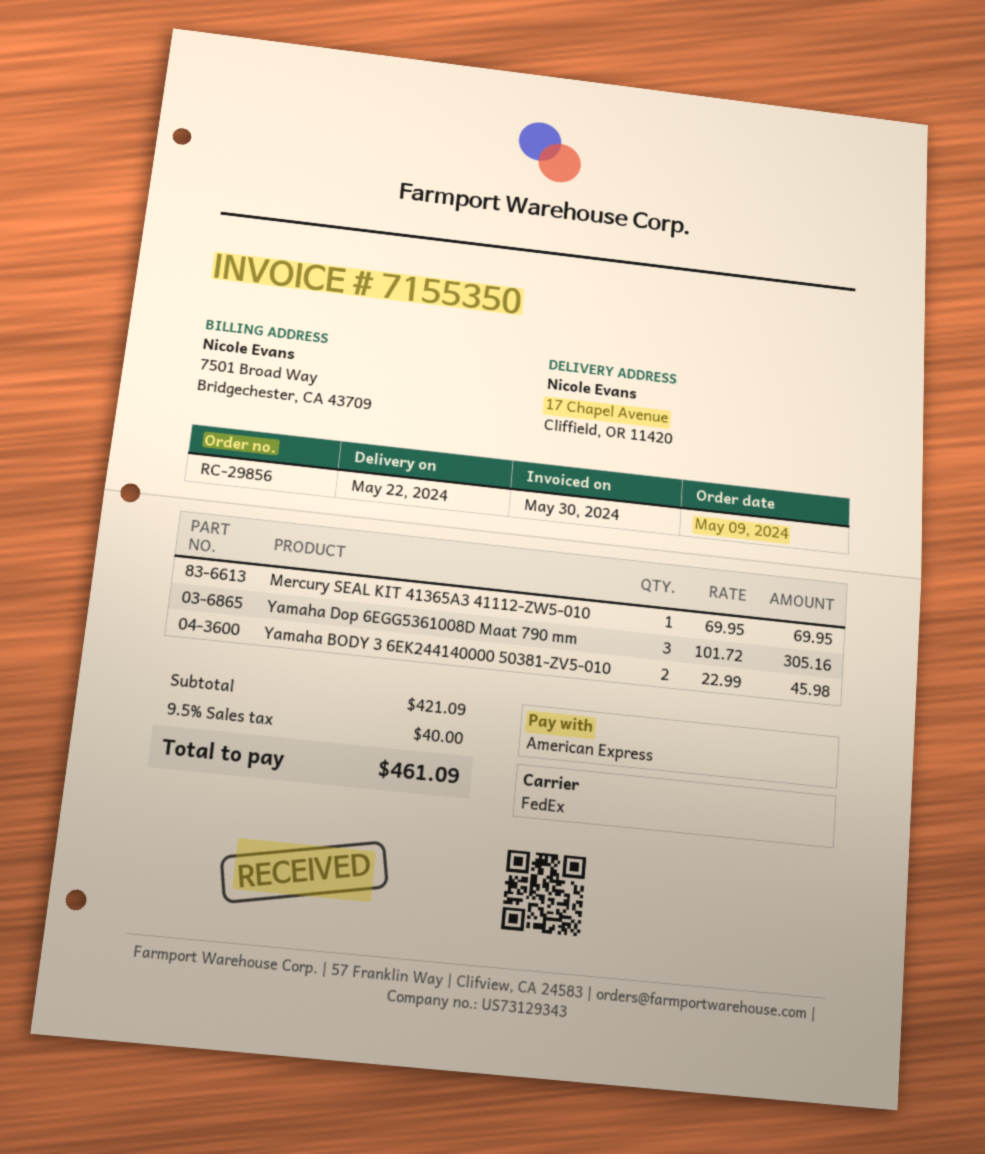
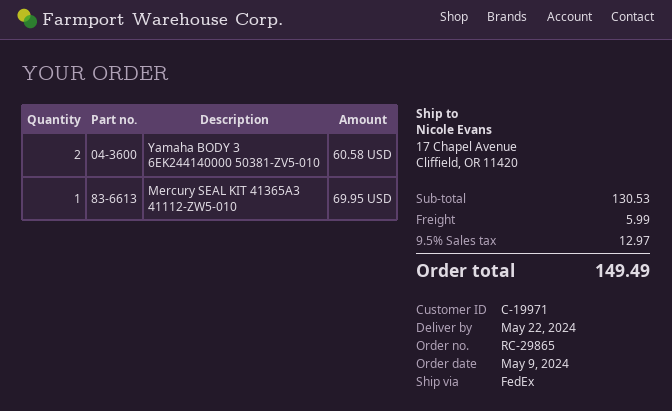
order number: RC-29856 -> RC-29865
Yamaha Dop 6EGG5361008D Maat 790 mm: 3 for 305.16 -> none
Yamaha BODY 3 6EK244140000 50381-ZV5-010: 2 for 45.98 -> 2 for 60.58
subtotal: 421.09 -> 130.53
shipping: none -> 5.99
tax: 9.5% = 40.00 -> 9.5% = 12.97
total: 461.09 -> 149.49

